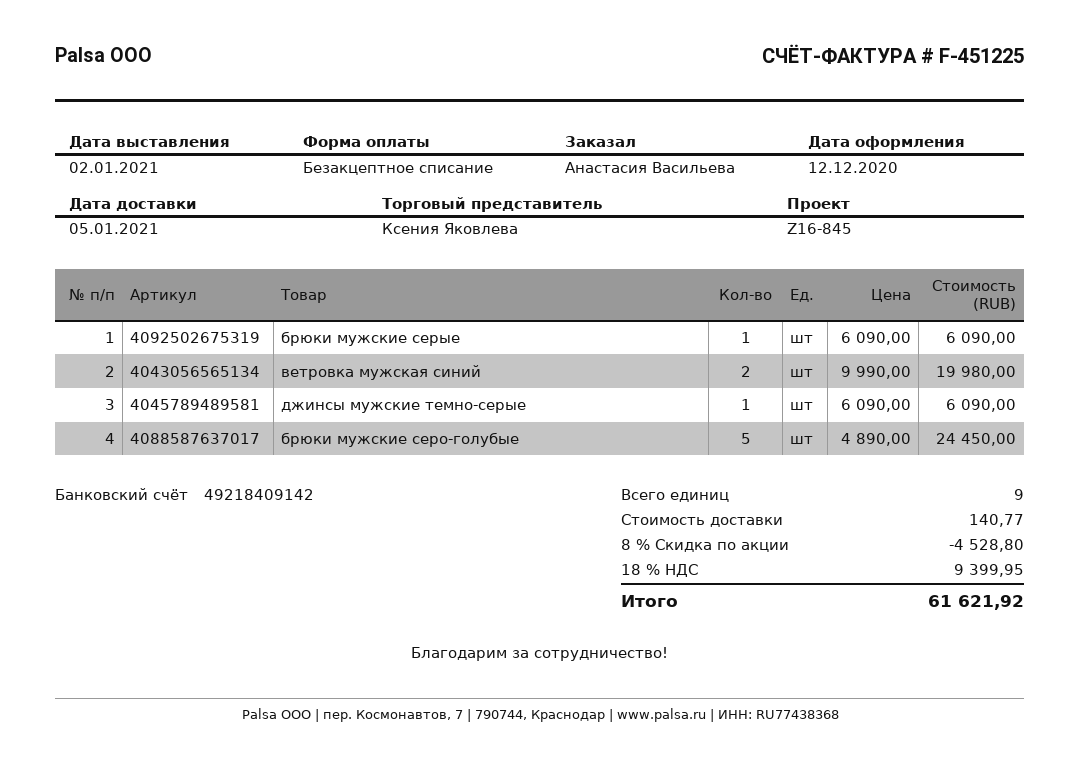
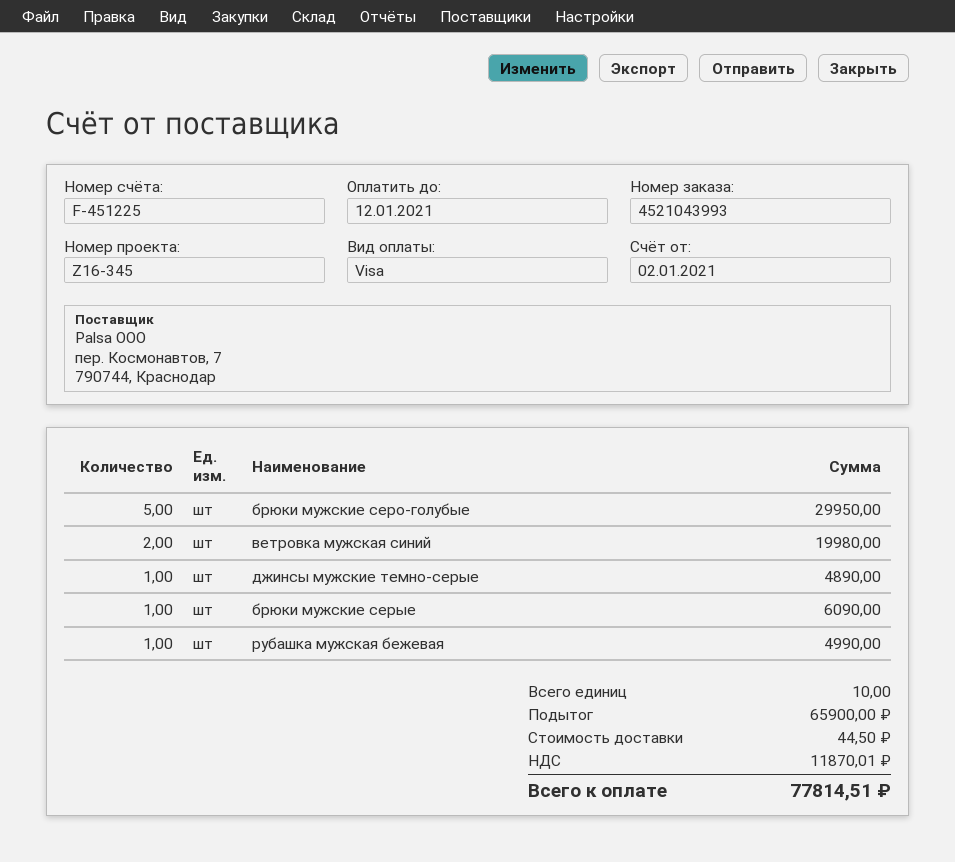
reference: Z16-845 -> Z16-345
payment method: direct debit -> Visa
джинсы мужские темно-серые: 1 for 6090.00 -> 1 for 4890.00
брюки мужские серо-голубые: 5 for 24450.00 -> 5 for 29950.00
рубашка мужская бежевая: none -> 1 for 4990.00
total quantity: 9 -> 10
discount: 8% = 4528.80 -> none
shipping: 140.77 -> 44.50
tax: 9399.95 -> 11870.01
total: 61621.92 -> 77814.51

